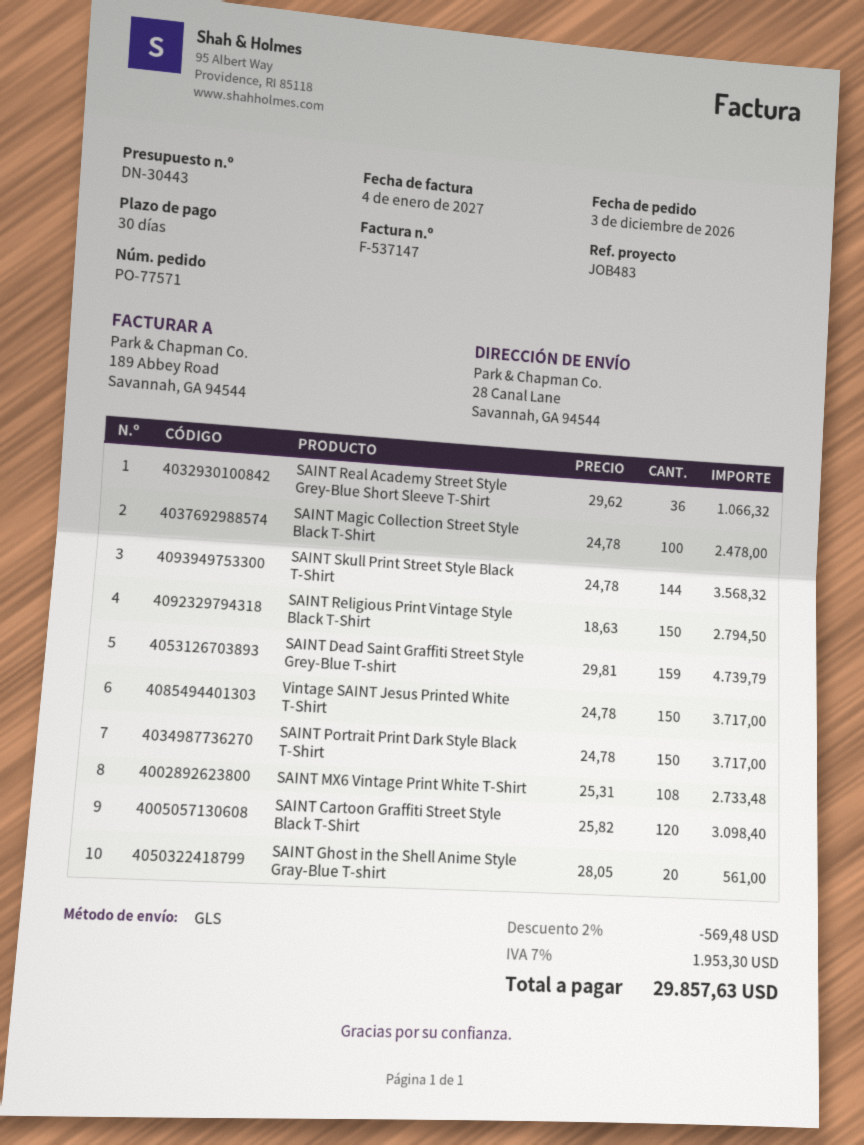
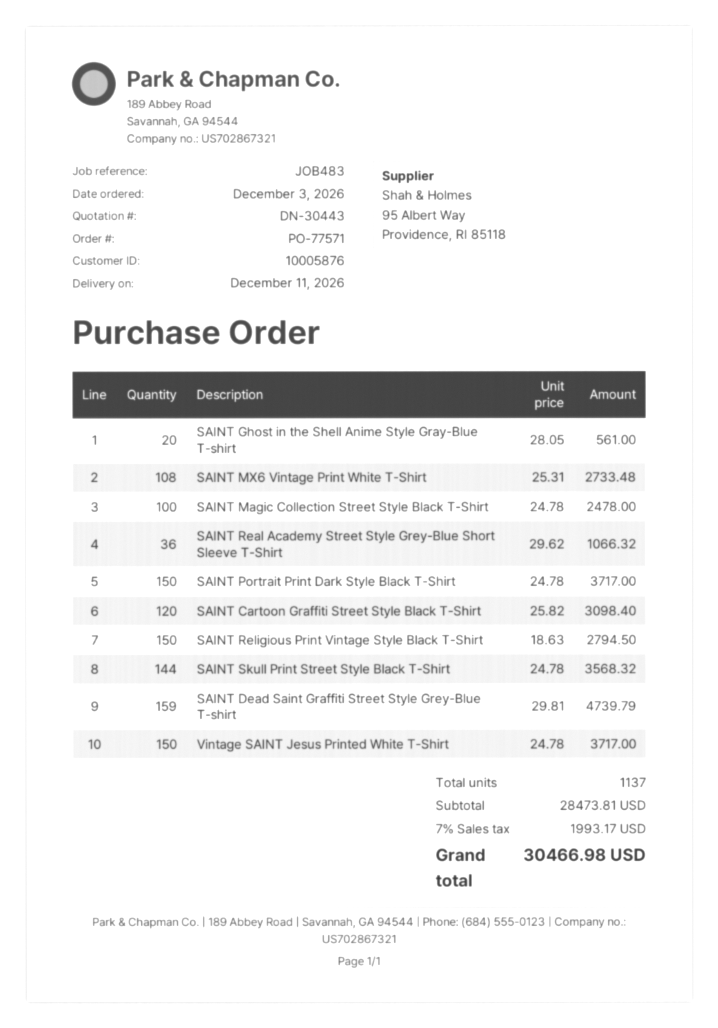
discount: 2% = 569.48 -> none
tax: 7% = 1953.30 -> 7% = 1993.17
total: 29857.63 -> 30466.98

